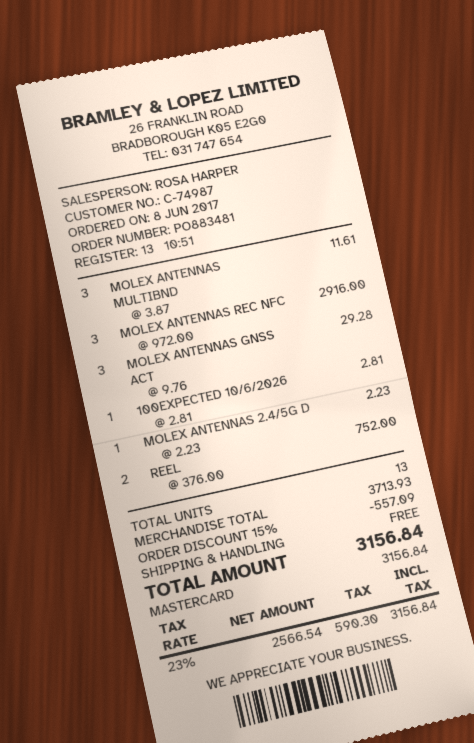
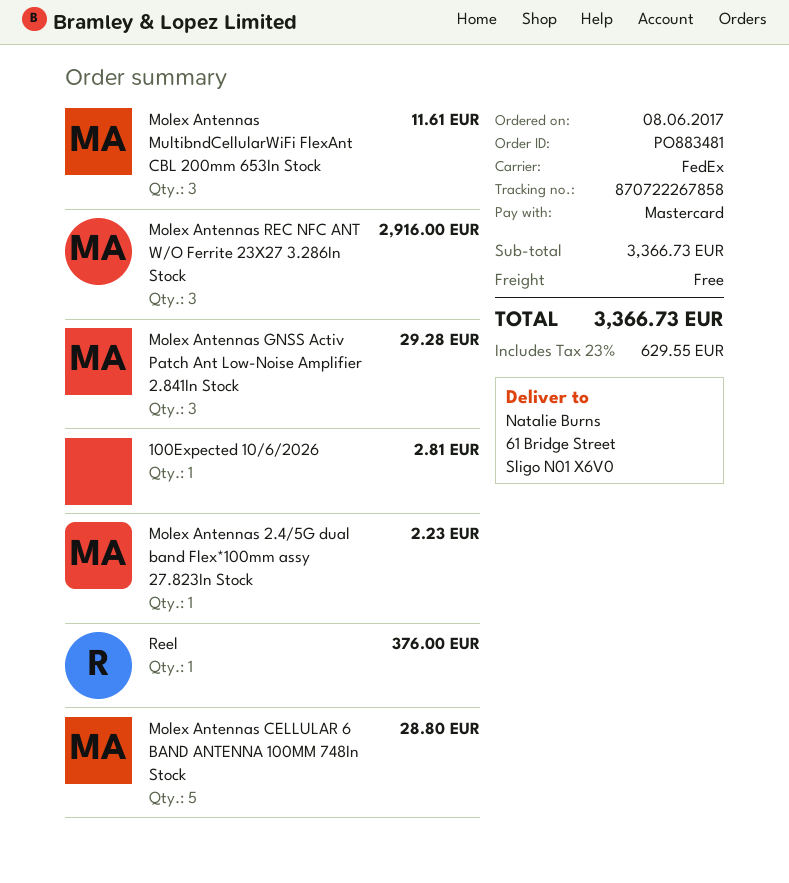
REEL: 2 for 752.00 -> 1 for 376.00
Molex Antennas CELLULAR 6 BAND ANTENNA 100MM 748In Stock: none -> 5 for 28.80
subtotal: 3713.93 -> 3366.73
discount: 15% = 557.09 -> none
tax: 23% = 590.30 -> 23% = 629.55
total: 3156.84 -> 3366.73

